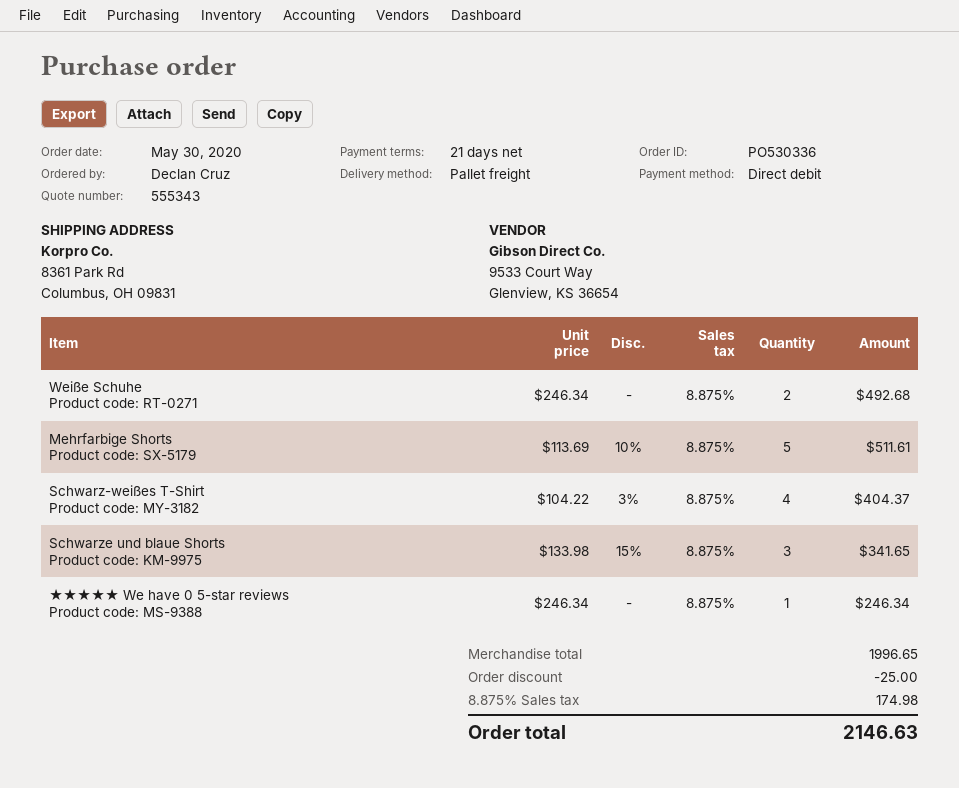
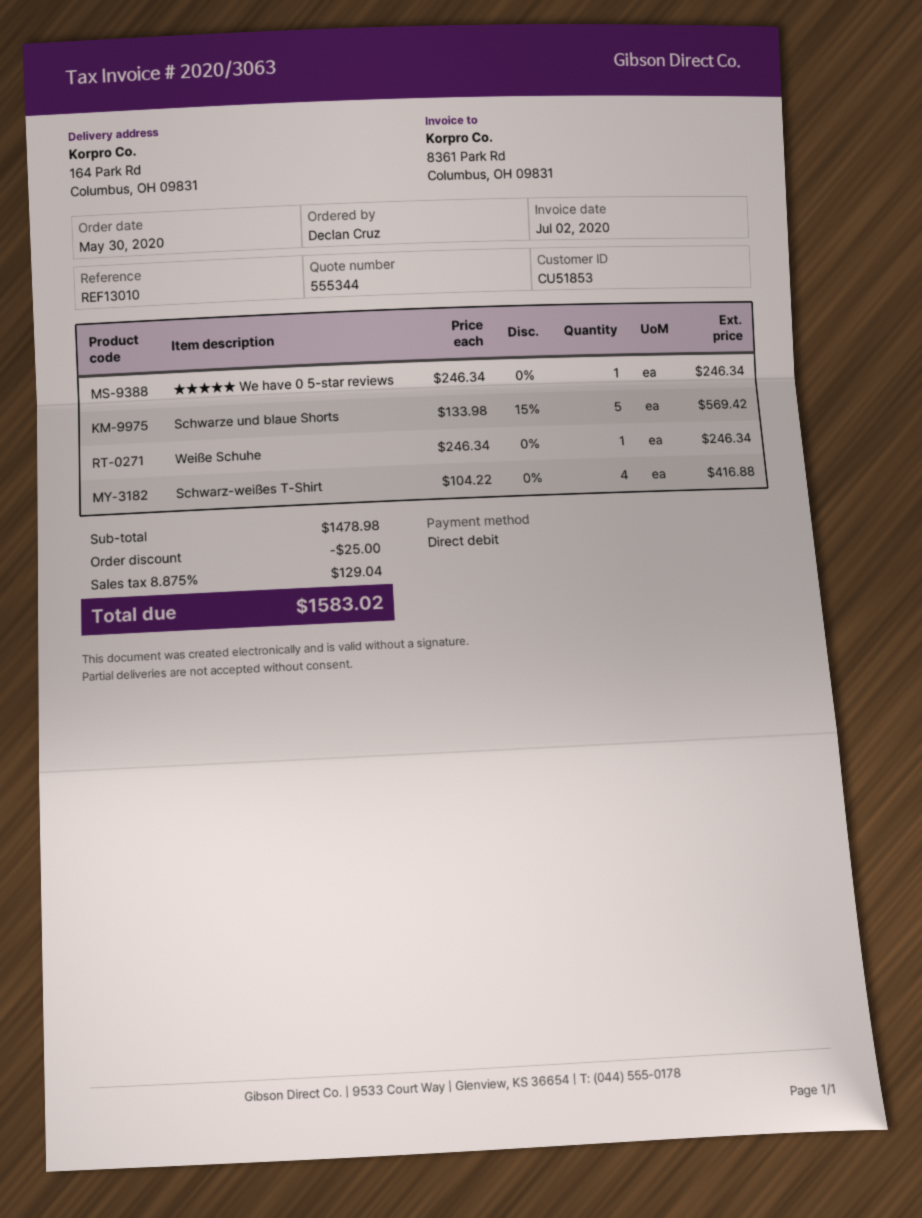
quote number: 555343 -> 555344
ship to: 8361 Park Rd, Columbus, OH 09831 -> 164 Park Rd, Columbus, OH 09831
Weiße Schuhe: 2 x 246.34 = 492.68 -> 1 x 246.34 = 246.34
Mehrfarbige Shorts: 5 x 113.69 - 10% = 511.61 -> none
Schwarz-weißes T-Shirt: 4 x 104.22 - 3% = 404.37 -> 4 x 104.22 = 416.88
Schwarze und blaue Shorts: 3 x 133.98 - 15% = 341.65 -> 5 x 133.98 - 15% = 569.42
subtotal: 1996.65 -> 1478.98
tax: 8.875% = 174.98 -> 8.875% = 129.04
total: 2146.63 -> 1583.02

